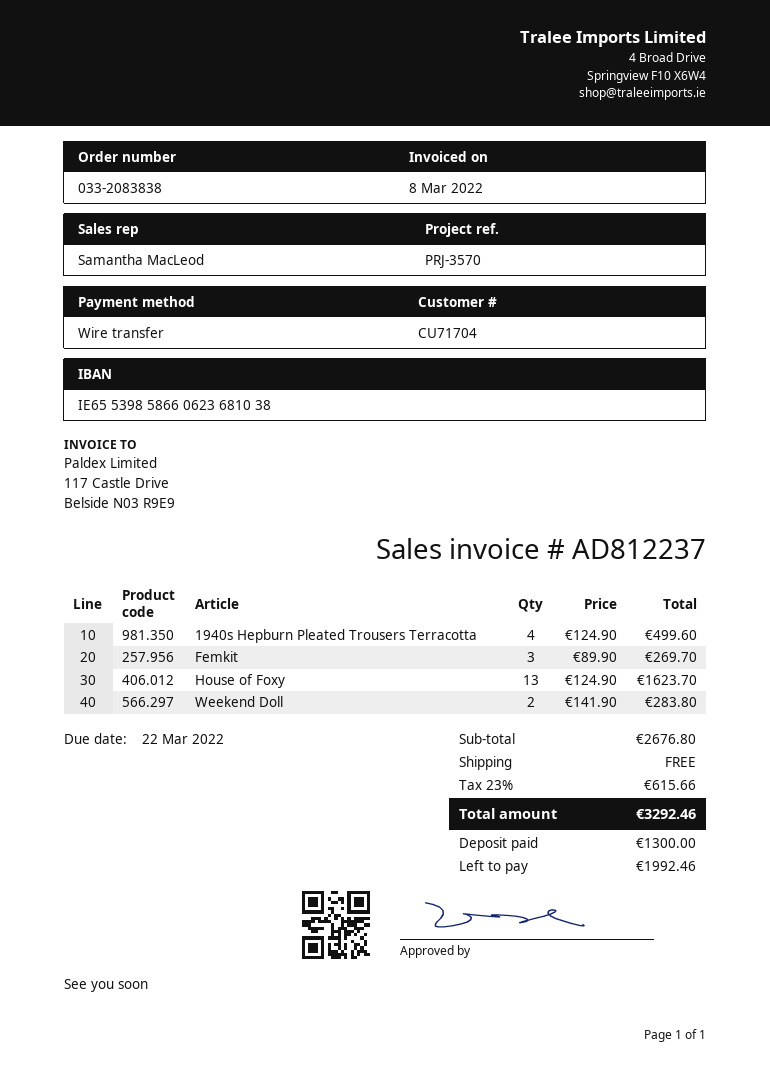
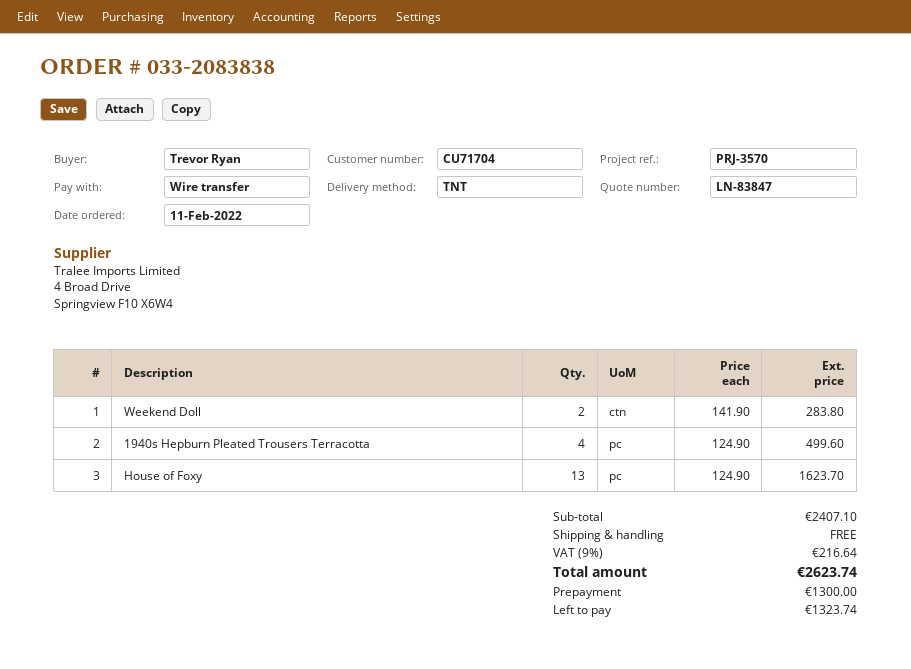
Femkit: 3 x 89.90 = 269.70 -> none
subtotal: 2676.80 -> 2407.10
tax: 23% = 615.66 -> 9% = 216.64
total: 3292.46 -> 2623.74
balance: 1992.46 -> 1323.74

